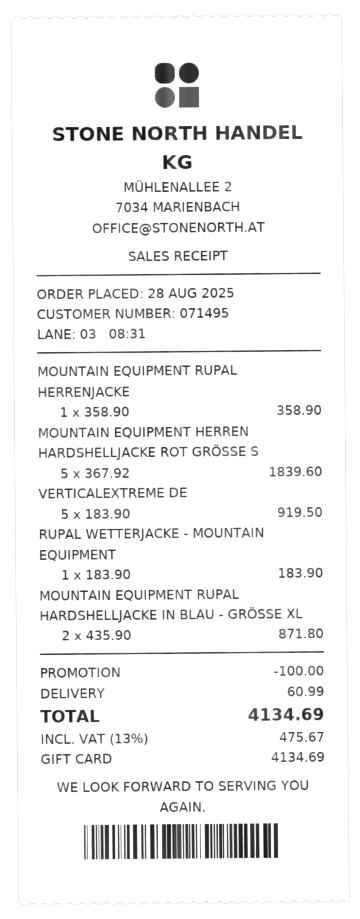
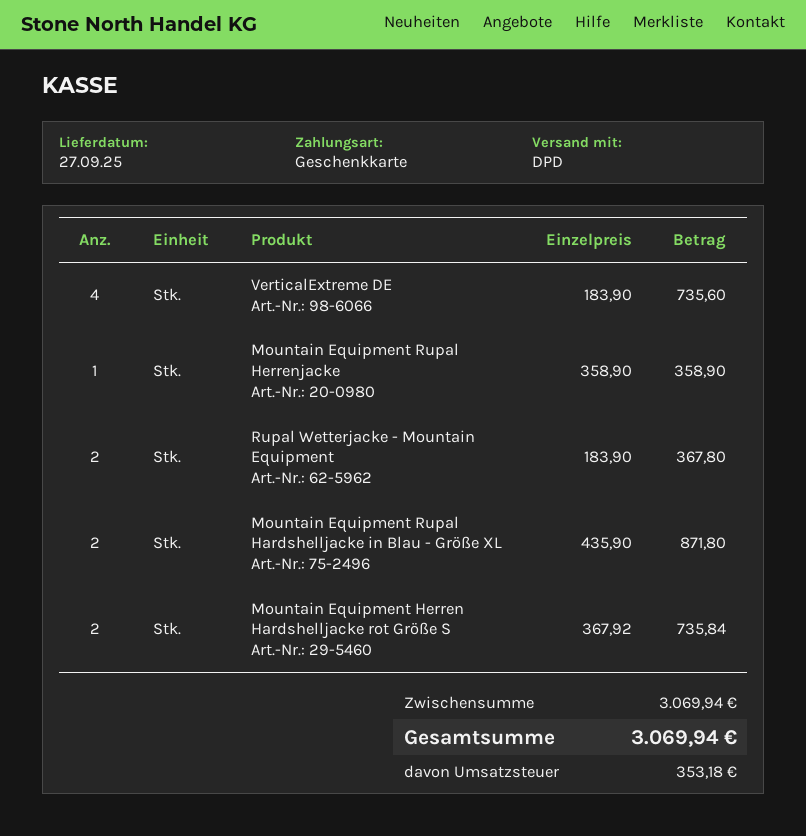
MOUNTAIN EQUIPMENT HERREN HARDSHELLJACKE ROT GRÖSSE S: 5 x 367.92 = 1839.60 -> 2 x 367.92 = 735.84
VERTICALEXTREME DE: 5 x 183.90 = 919.50 -> 4 x 183.90 = 735.60
RUPAL WETTERJACKE - MOUNTAIN EQUIPMENT: 1 x 183.90 = 183.90 -> 2 x 183.90 = 367.80
discount: 100.00 -> none
shipping: 60.99 -> none
tax: 475.67 -> 353.18
total: 4134.69 -> 3069.94

